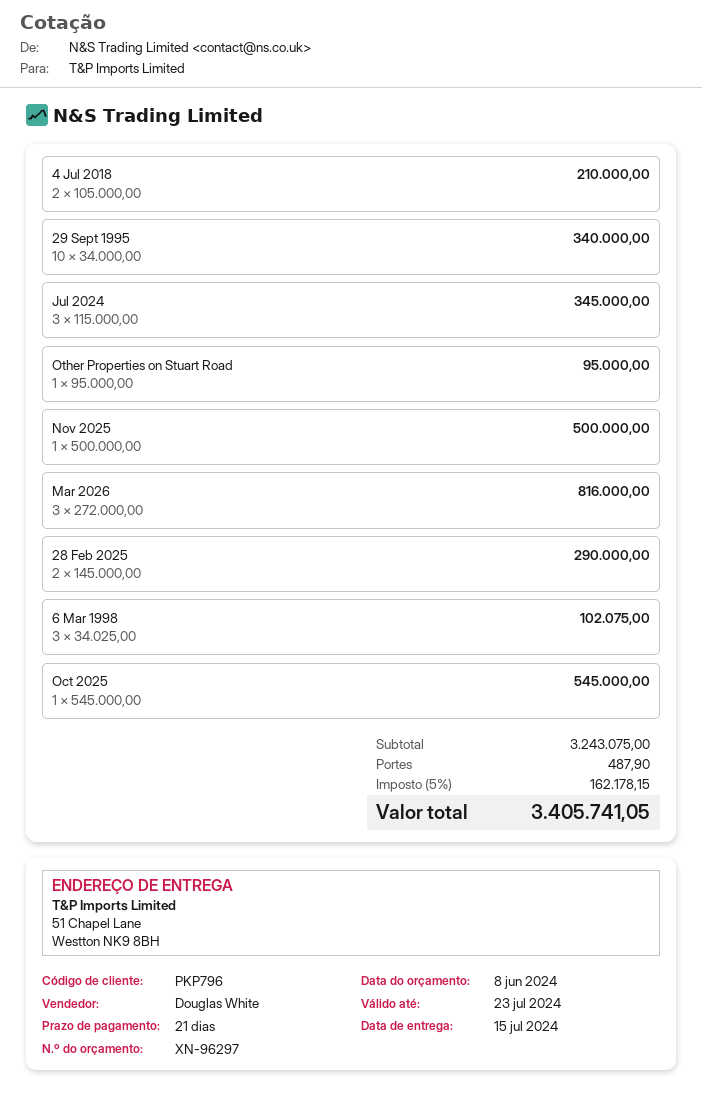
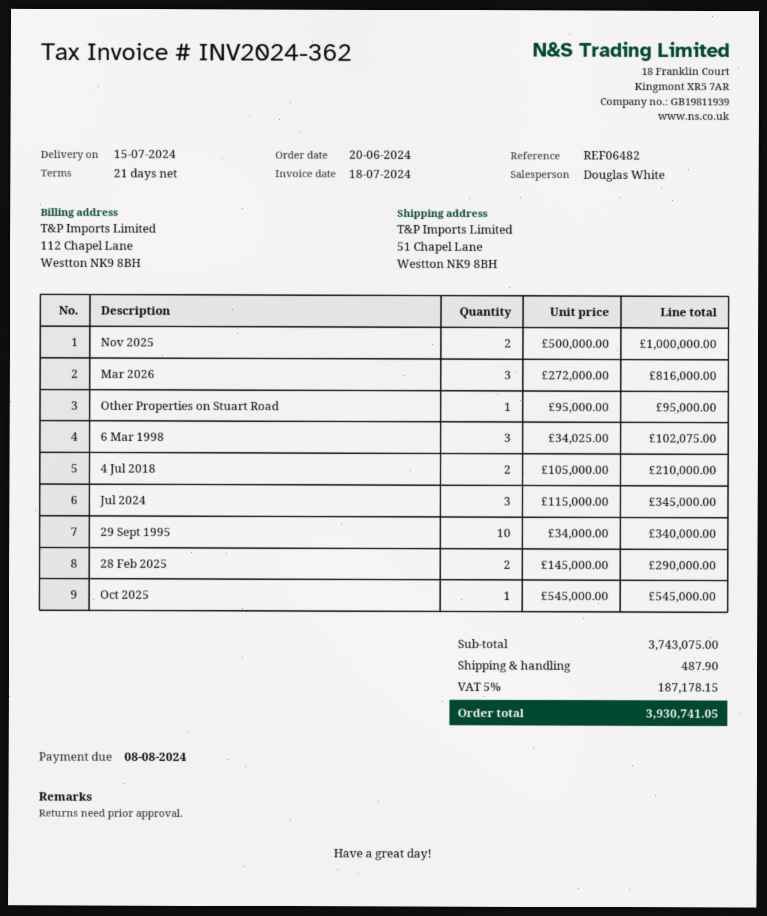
Nov 2025: 1 x 500000.00 = 500000.00 -> 2 x 500000.00 = 1000000.00
subtotal: 3243075.00 -> 3743075.00
tax: 5% = 162178.15 -> 5% = 187178.15
total: 3405741.05 -> 3930741.05

